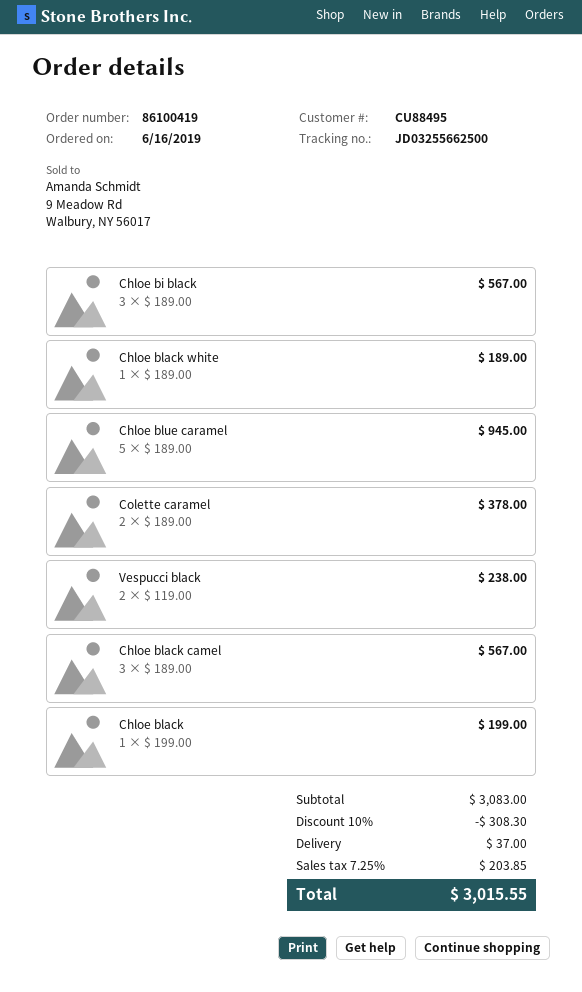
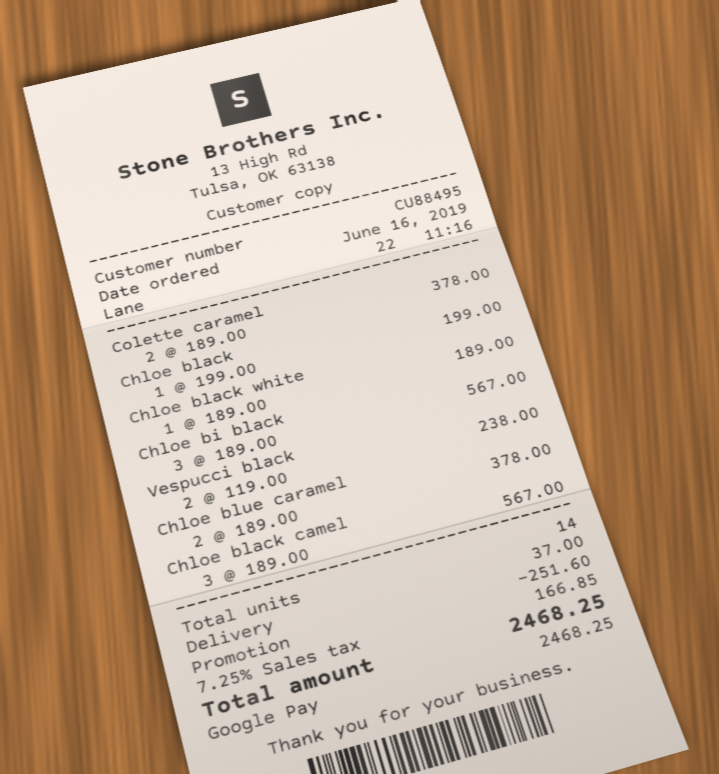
Chloe blue caramel: 5 x 189.00 = 945.00 -> 2 x 189.00 = 378.00
discount: 308.30 -> 251.60
tax: 7.25% = 203.85 -> 7.25% = 166.85
total: 3015.55 -> 2468.25

